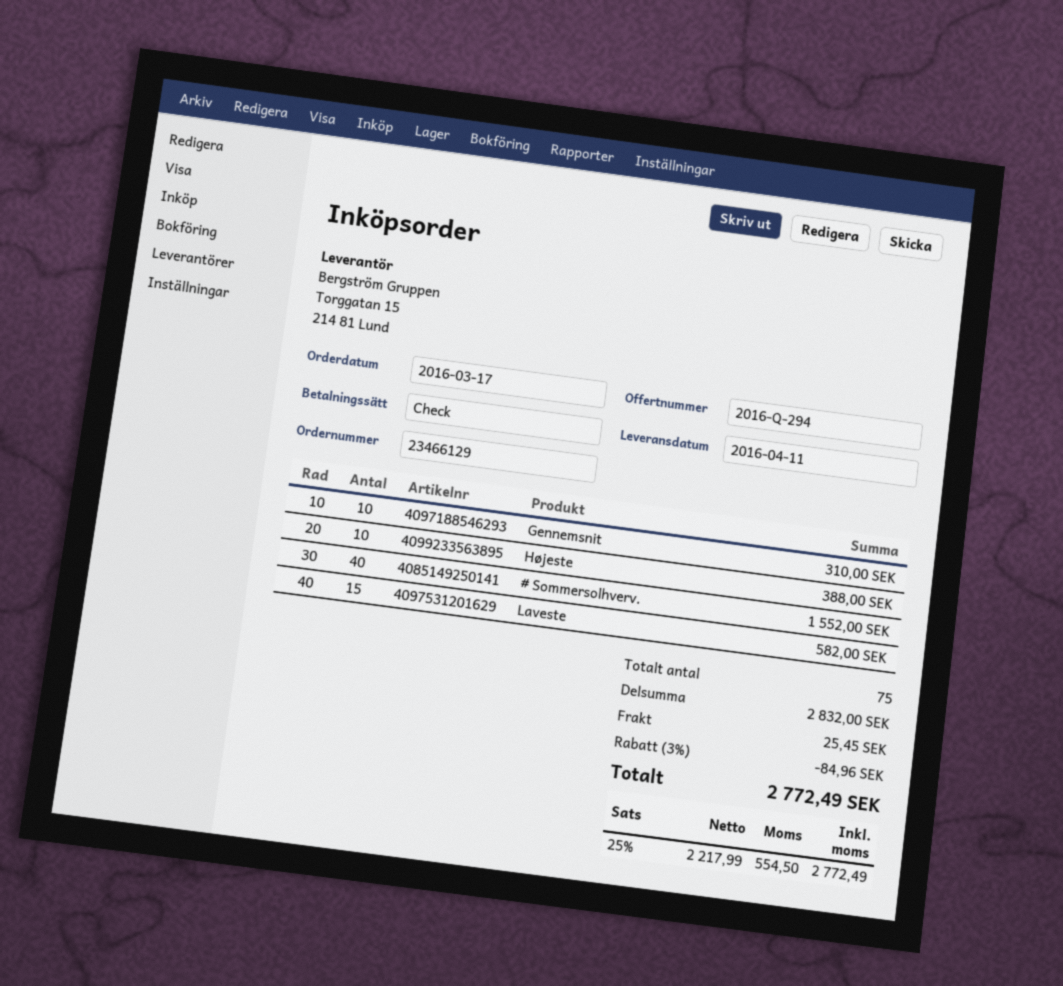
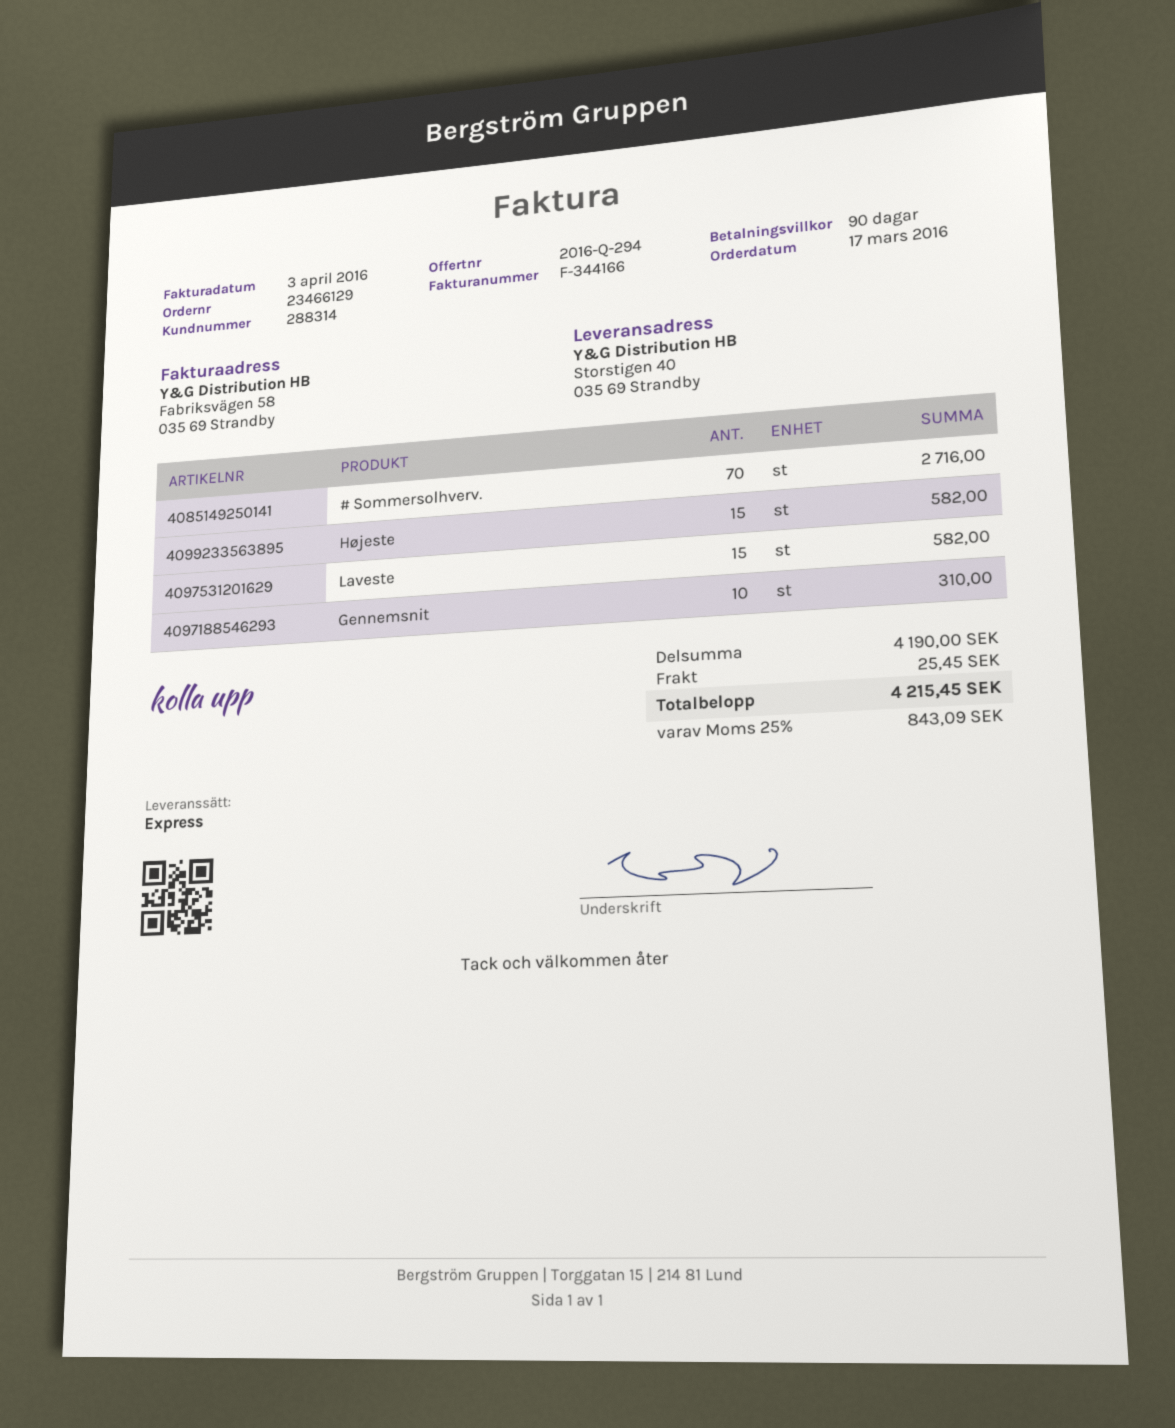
Højeste: 10 for 388.00 -> 15 for 582.00
# Sommersolhverv.: 40 for 1552.00 -> 70 for 2716.00
subtotal: 2832.00 -> 4190.00
discount: 3% = 84.96 -> none
tax: 25% = 554.50 -> 25% = 843.09
total: 2772.49 -> 4215.45

